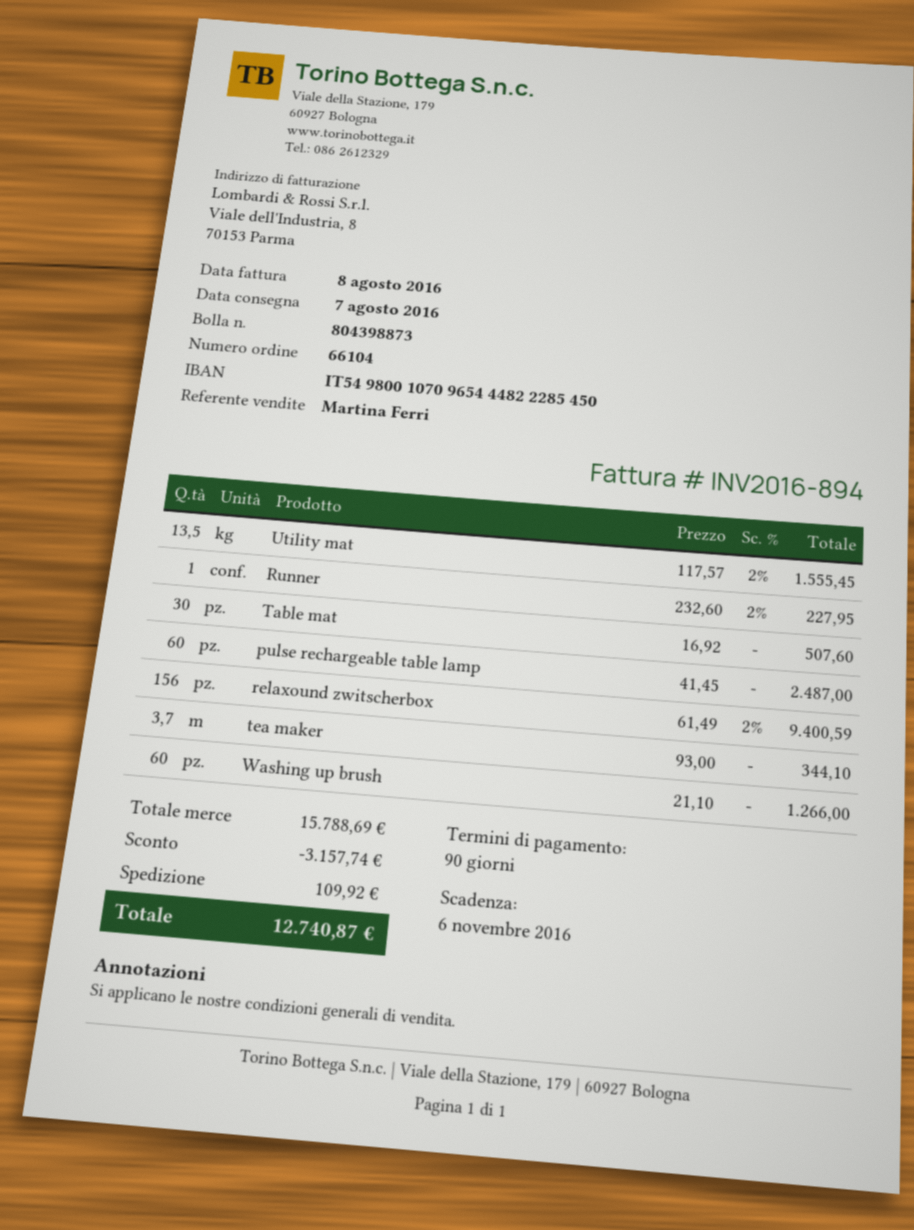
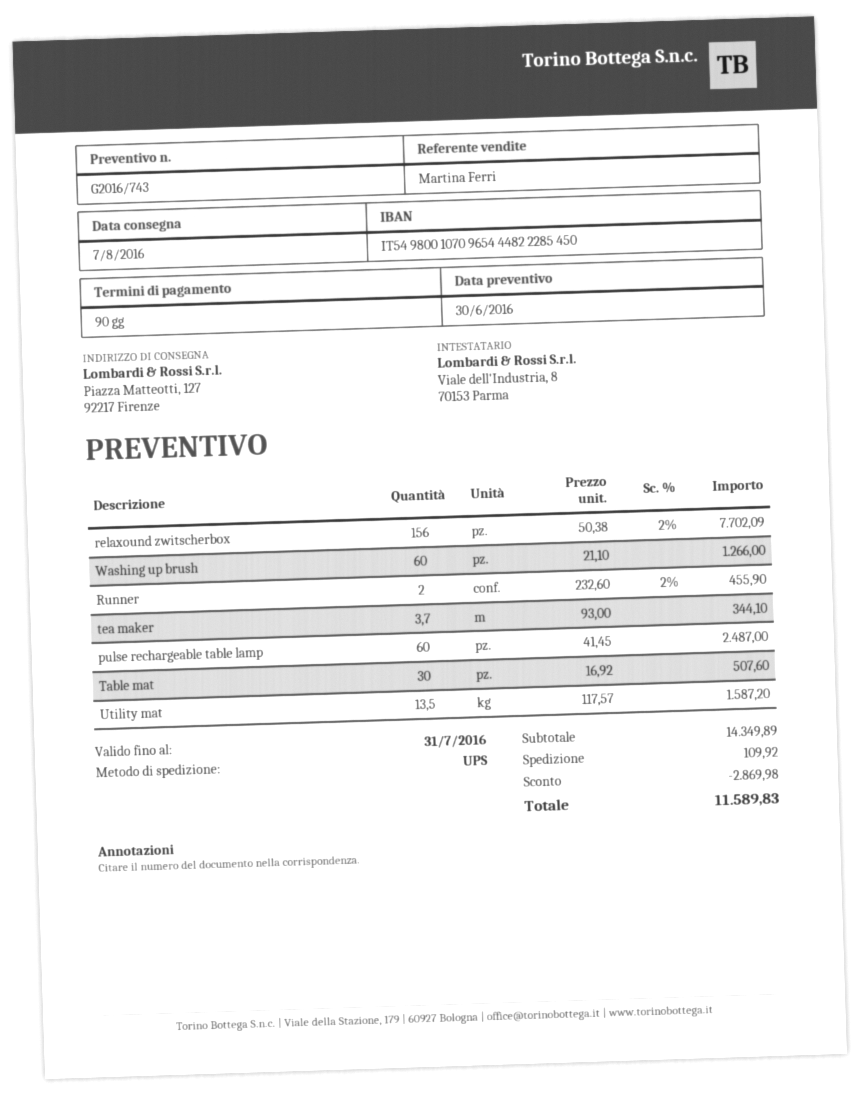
Utility mat: 13.5 x 117.57 - 2% = 1555.45 -> 13.5 x 117.57 = 1587.20
Runner: 1 x 232.60 - 2% = 227.95 -> 2 x 232.60 - 2% = 455.90
relaxound zwitscherbox: 156 x 61.49 - 2% = 9400.59 -> 156 x 50.38 - 2% = 7702.09
subtotal: 15788.69 -> 14349.89
discount: 3157.74 -> 2869.98
total: 12740.87 -> 11589.83

